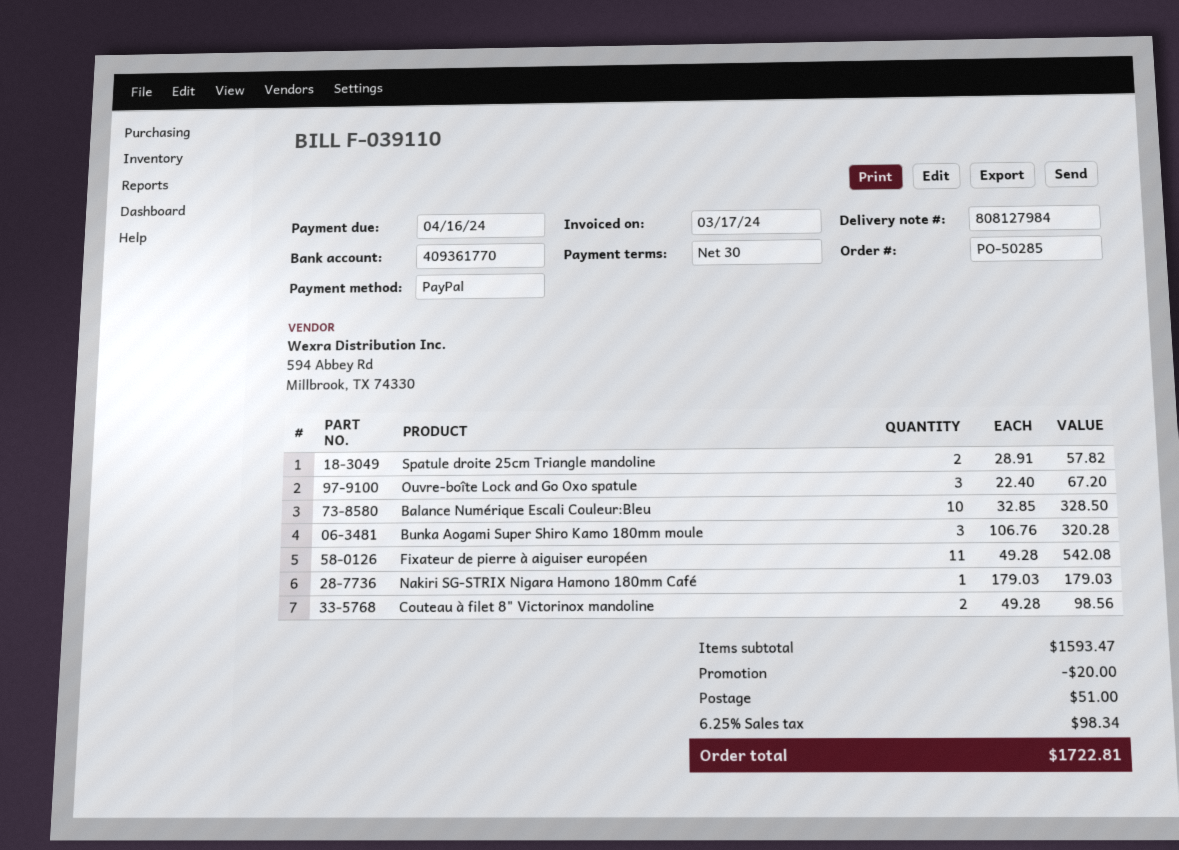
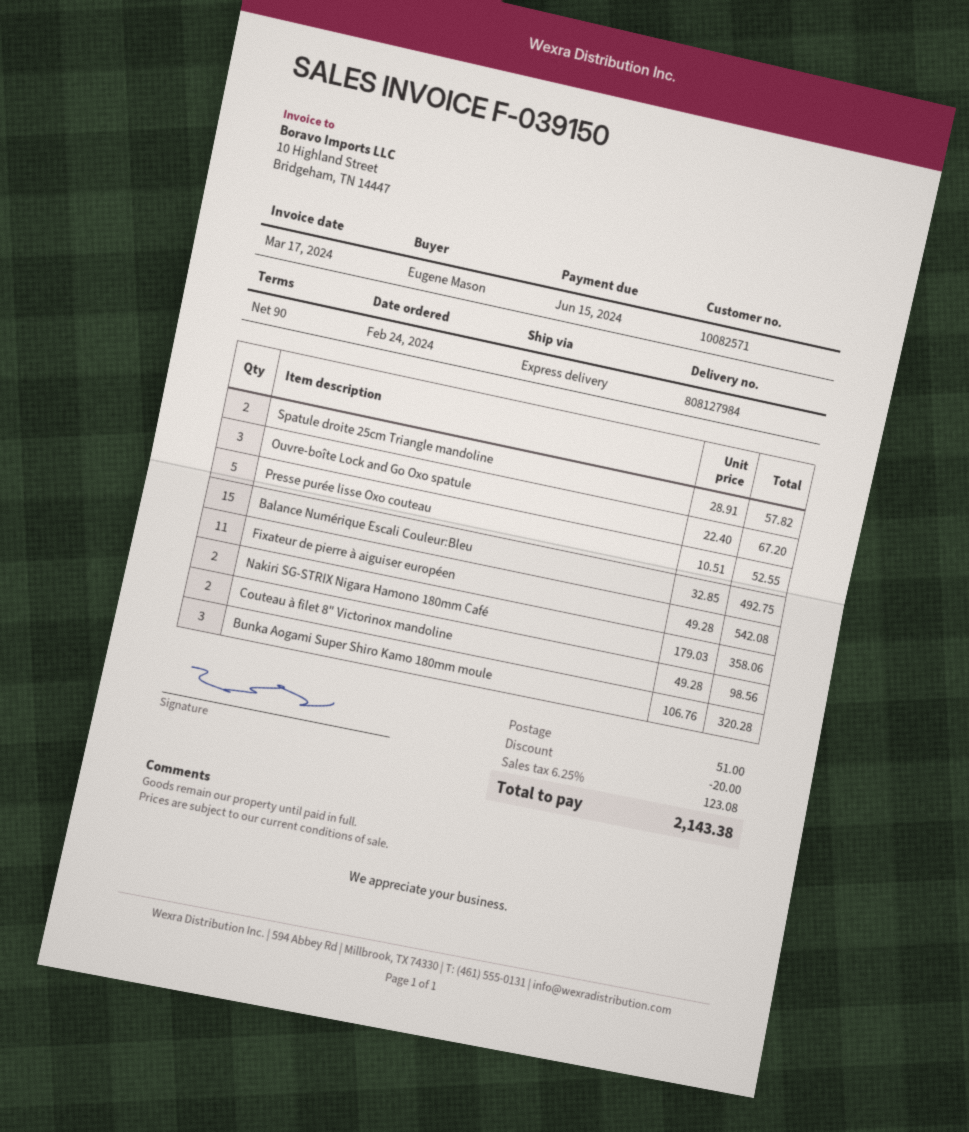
invoice number: F-039110 -> F-039150
payment terms: 30 days -> 90 days
due date: 2024-04-16 -> 2024-06-15
Balance Numérique Escali Couleur:Bleu: 10 x 32.85 = 328.50 -> 15 x 32.85 = 492.75
Nakiri SG-STRIX Nigara Hamono 180mm Café: 1 x 179.03 = 179.03 -> 2 x 179.03 = 358.06
Presse purée lisse Oxo couteau: none -> 5 x 10.51 = 52.55
tax: 6.25% = 98.34 -> 6.25% = 123.08
total: 1722.81 -> 2143.38

